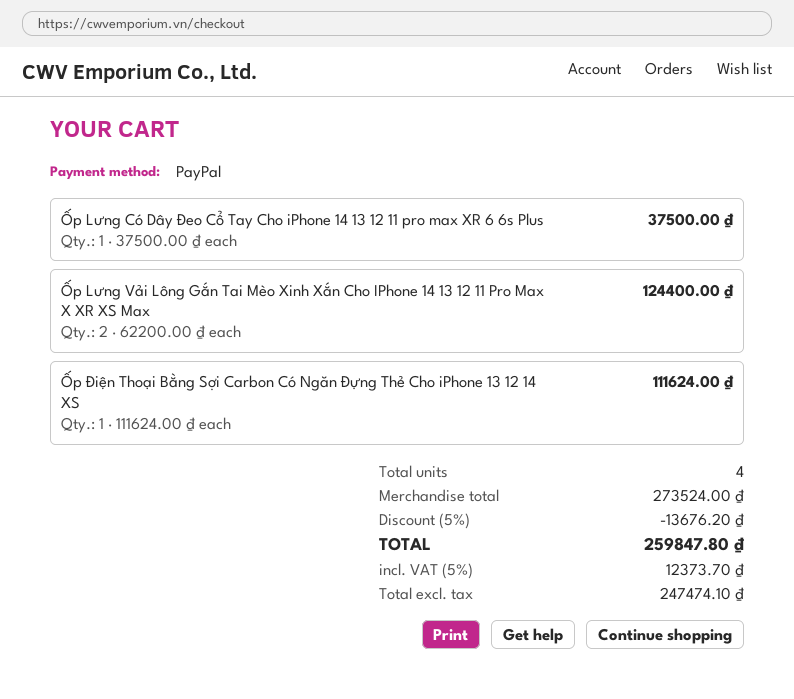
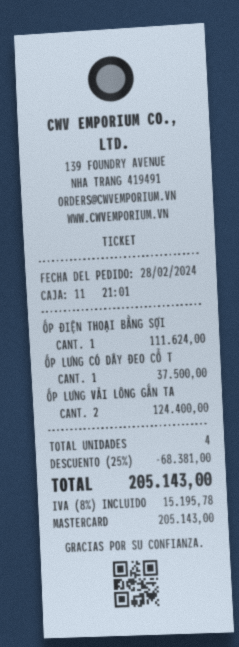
payment method: PayPal -> Mastercard
discount: 5% = 13676.20 -> 25% = 68381.00
tax: 5% = 12373.70 -> 8% = 15195.78
total: 259847.80 -> 205143.00

